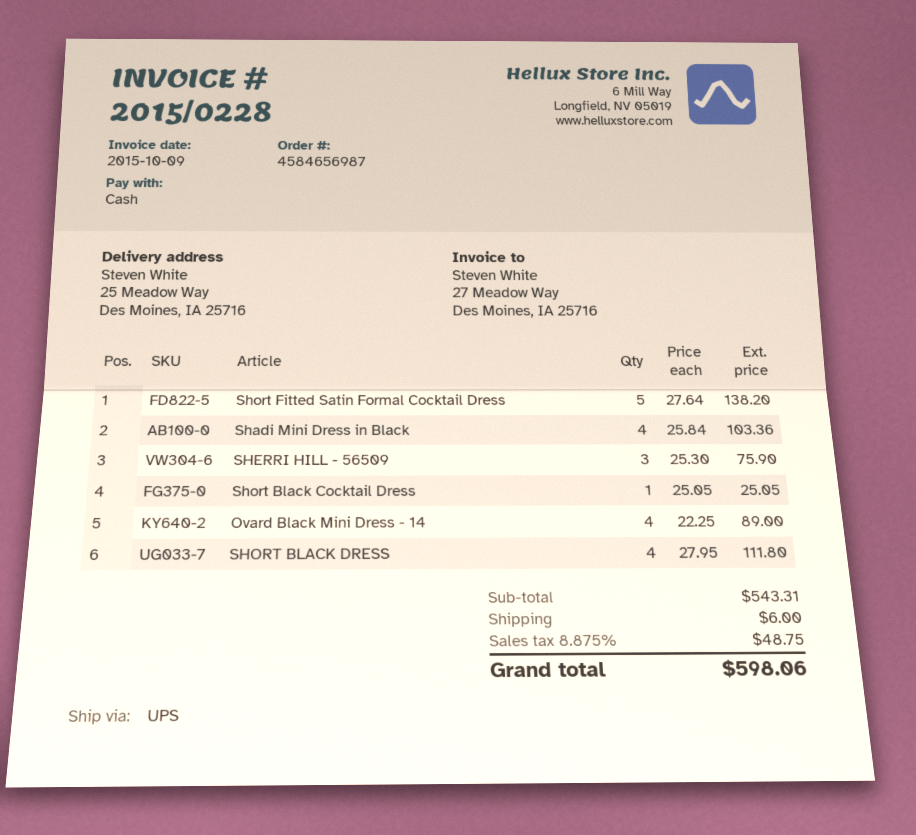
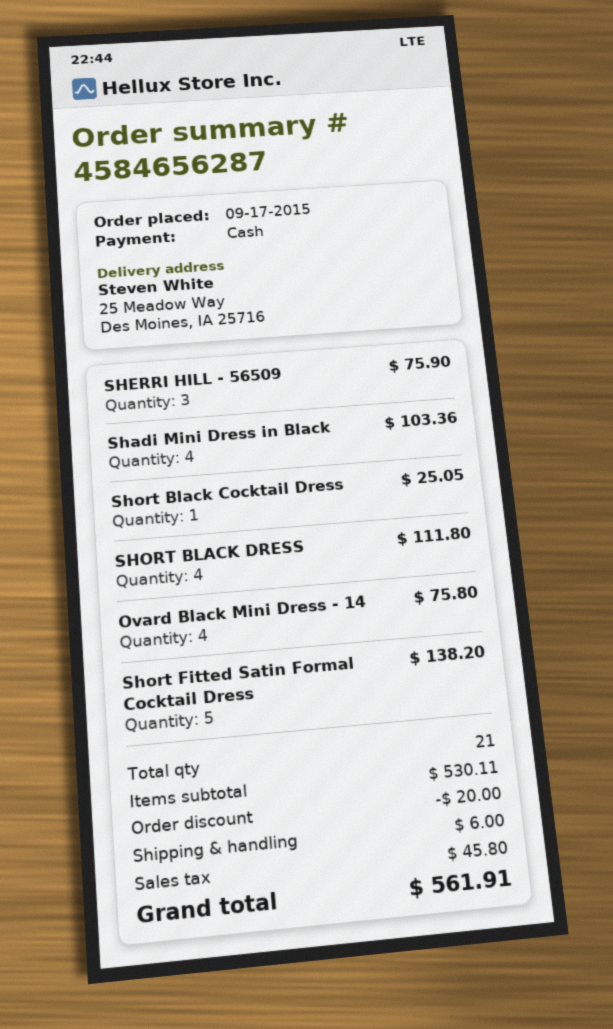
order number: 4584656987 -> 4584656287
Ovard Black Mini Dress - 14: 4 for 89.00 -> 4 for 75.80
subtotal: 543.31 -> 530.11
discount: none -> 20.00
tax: 48.75 -> 45.80
total: 598.06 -> 561.91

